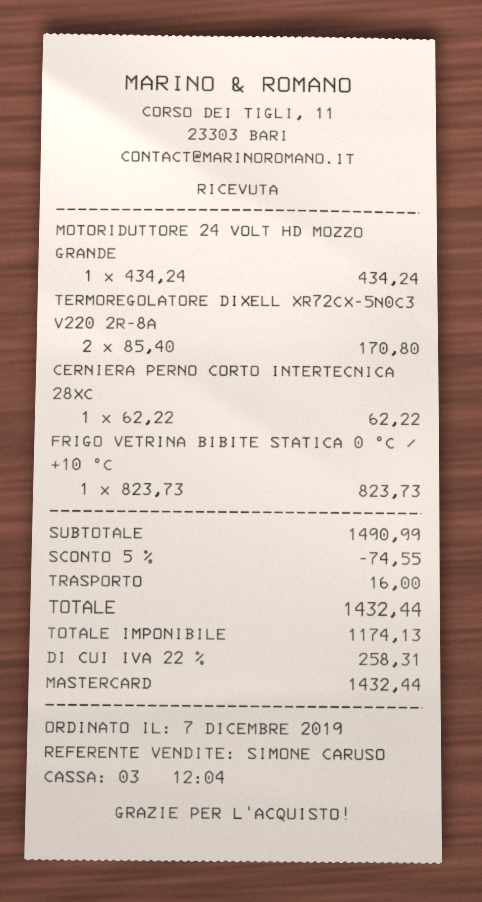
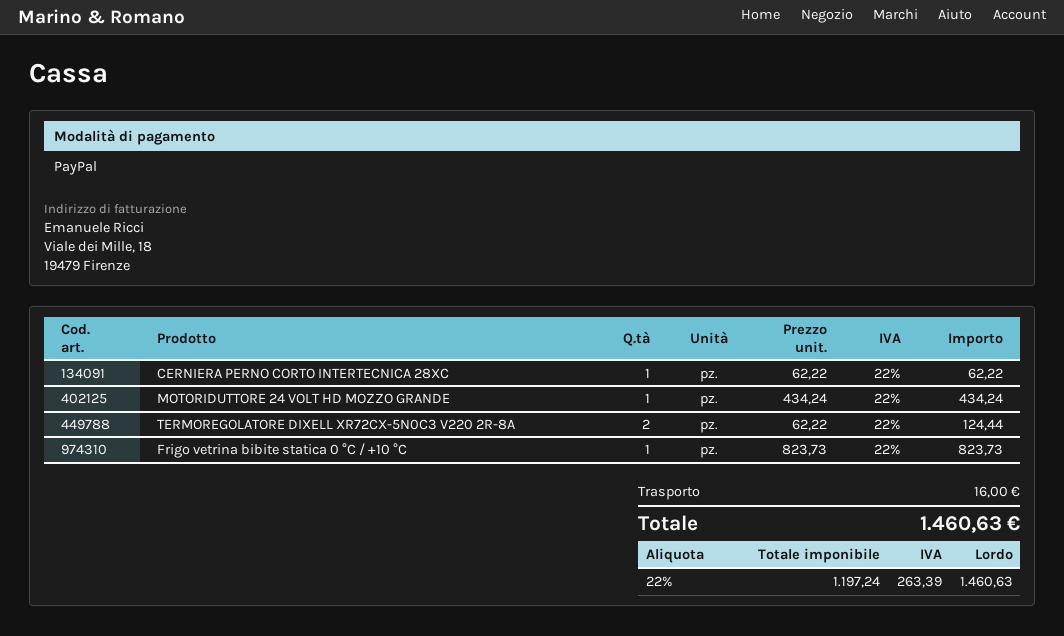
payment method: Mastercard -> PayPal
TERMOREGOLATORE DIXELL XR72CX-5N0C3 V220 2R-8A: 2 x 85.40 = 170.80 -> 2 x 62.22 = 124.44
discount: 5% = 74.55 -> none
net: 1174.13 -> 1197.24
tax: 22% = 258.31 -> 22% = 263.39
total: 1432.44 -> 1460.63

